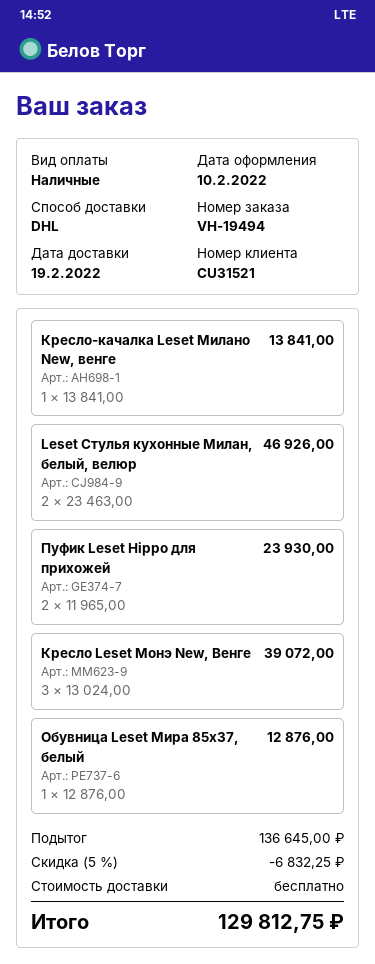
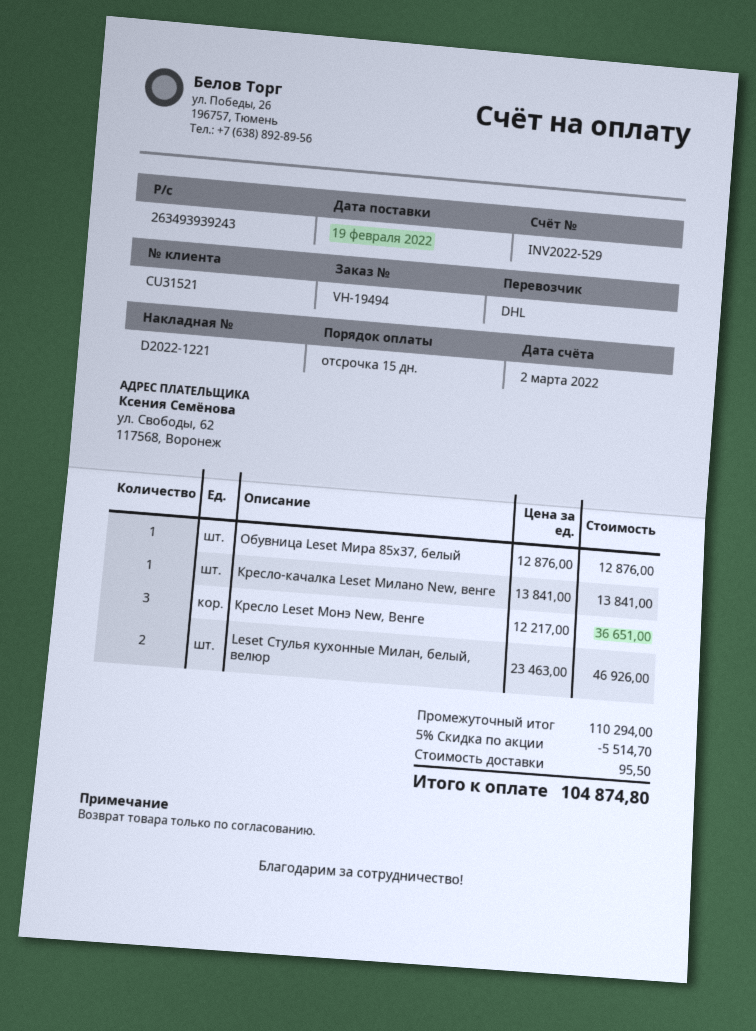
Пуфик Leset Hippo для прихожей: 2 x 11965.00 = 23930.00 -> none
Кресло Leset Монэ New, Венге: 3 x 13024.00 = 39072.00 -> 3 x 12217.00 = 36651.00
subtotal: 136645.00 -> 110294.00
discount: 5% = 6832.25 -> 5% = 5514.70
shipping: 0.00 -> 95.50
total: 129812.75 -> 104874.80

